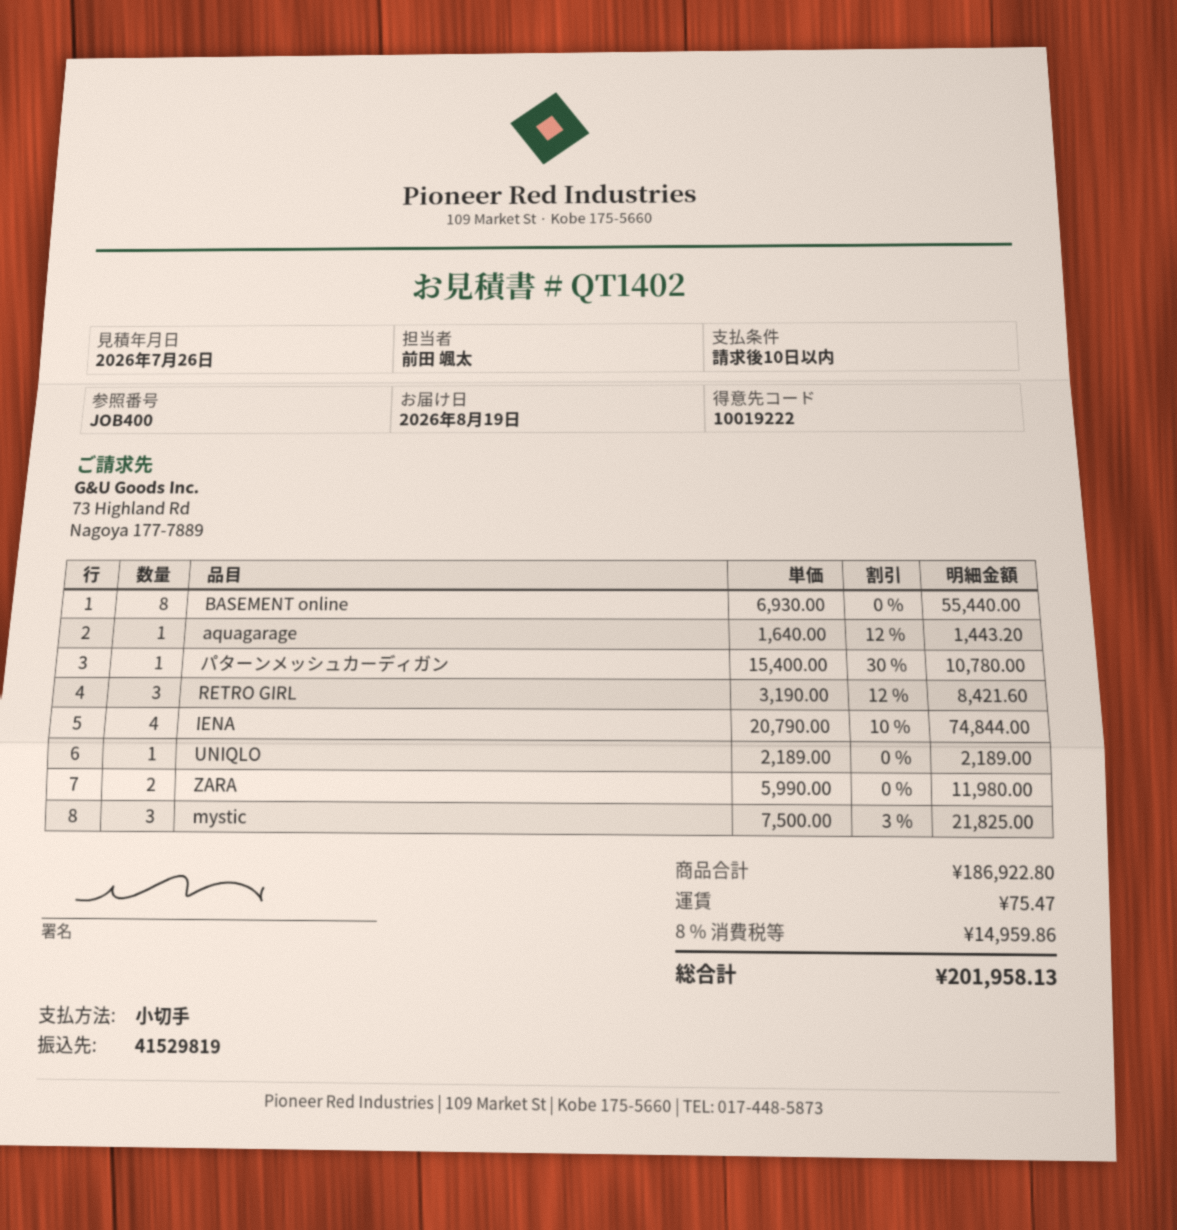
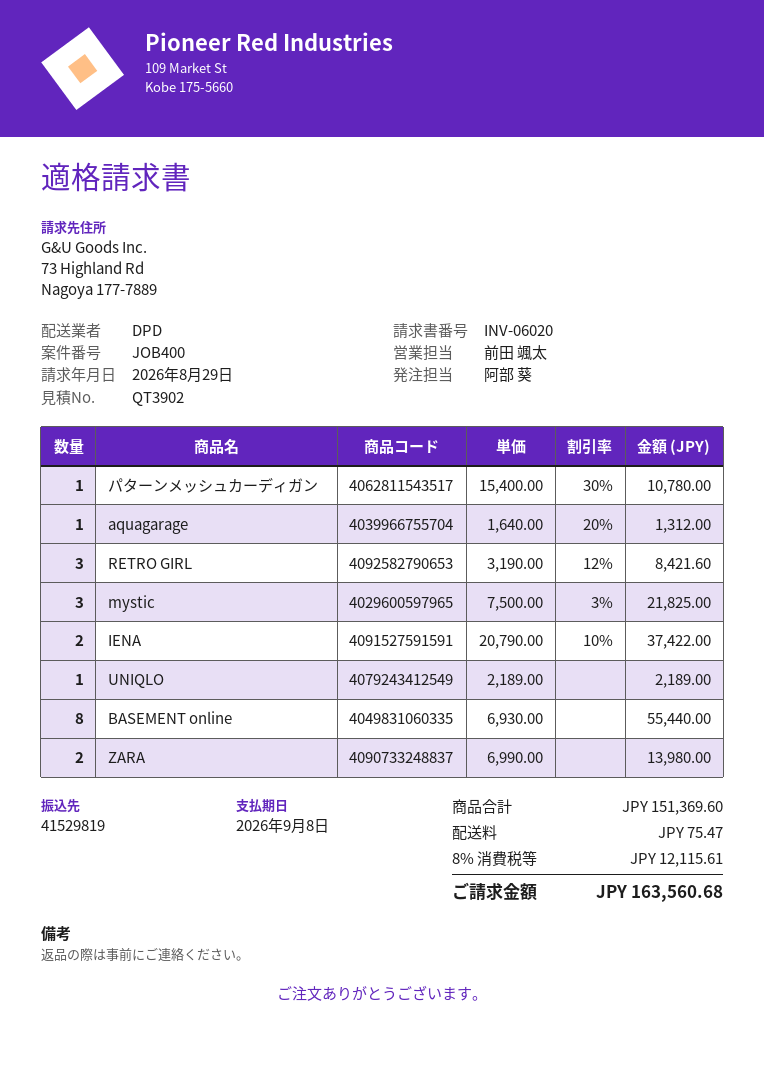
quote number: QT1402 -> QT3902
aquagarage: 1 x 1640.00 - 12% = 1443.20 -> 1 x 1640.00 - 20% = 1312.00
IENA: 4 x 20790.00 - 10% = 74844.00 -> 2 x 20790.00 - 10% = 37422.00
ZARA: 2 x 5990.00 = 11980.00 -> 2 x 6990.00 = 13980.00
subtotal: 186922.80 -> 151369.60
tax: 8% = 14959.86 -> 8% = 12115.61
total: 201958.13 -> 163560.68

